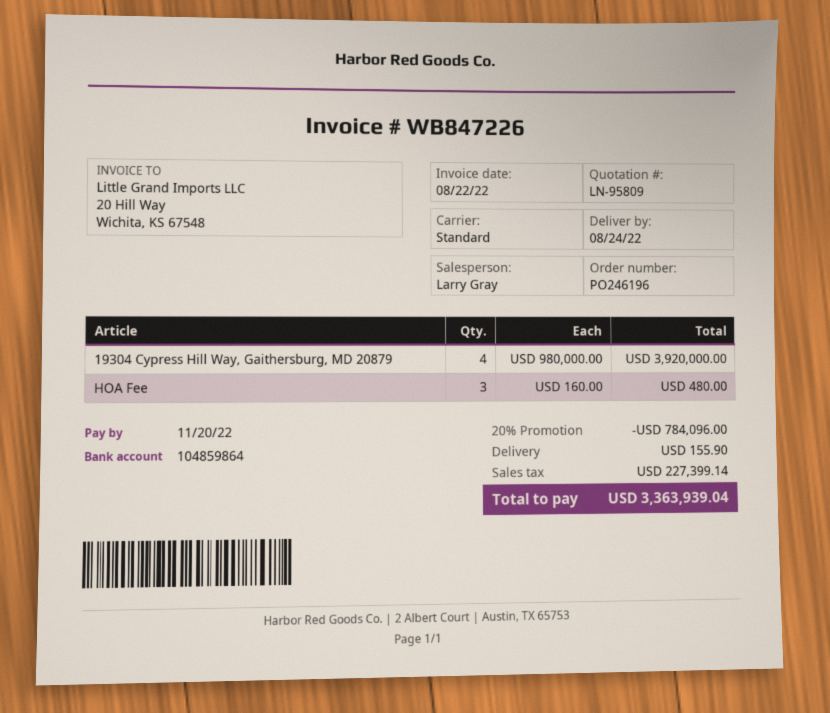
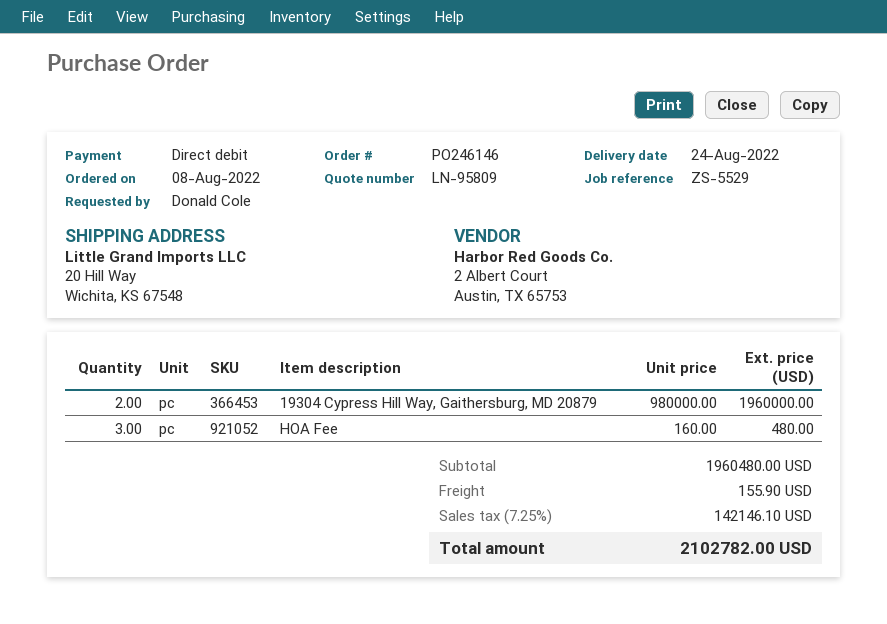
order number: PO246196 -> PO246146
19304 Cypress Hill Way, Gaithersburg, MD 20879: 4 x 980000.00 = 3920000.00 -> 2 x 980000.00 = 1960000.00
discount: 20% = 784096.00 -> none
tax: 227399.14 -> 142146.10
total: 3363939.04 -> 2102782.00

